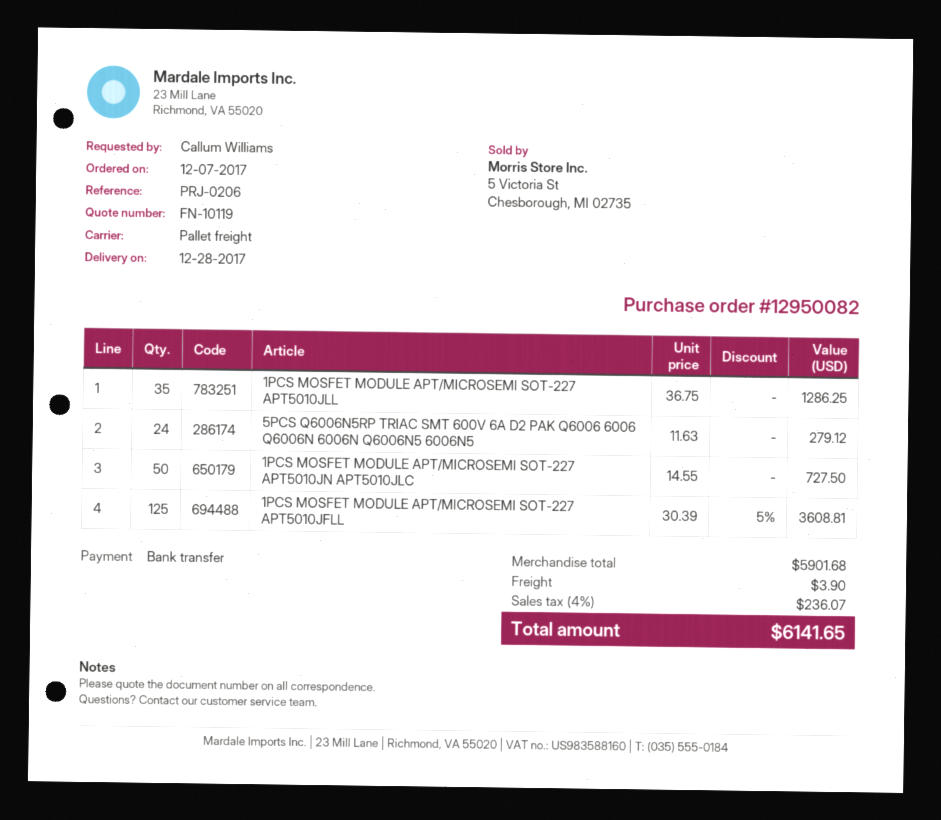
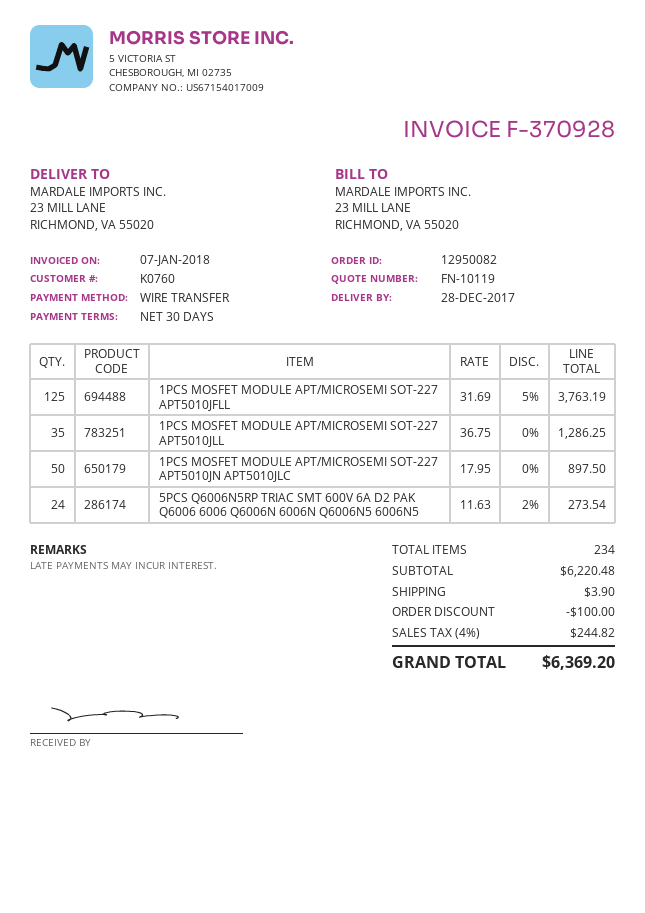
5PCS Q6006N5RP TRIAC SMT 600V 6A D2 PAK Q6006 6006 Q6006N 6006N Q6006N5 6006N5: 24 x 11.63 = 279.12 -> 24 x 11.63 - 2% = 273.54
1PCS MOSFET MODULE APT/MICROSEMI SOT-227 APT5010JN APT5010JLC: 50 x 14.55 = 727.50 -> 50 x 17.95 = 897.50
1PCS MOSFET MODULE APT/MICROSEMI SOT-227 APT5010JFLL: 125 x 30.39 - 5% = 3608.81 -> 125 x 31.69 - 5% = 3763.19
subtotal: 5901.68 -> 6220.48
discount: none -> 100.00
tax: 4% = 236.07 -> 4% = 244.82
total: 6141.65 -> 6369.20

